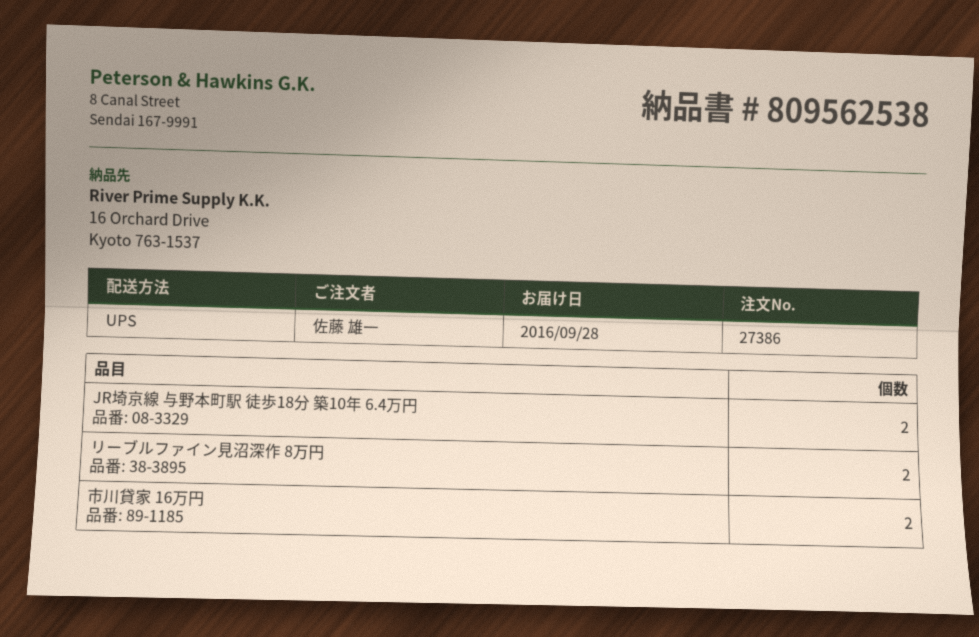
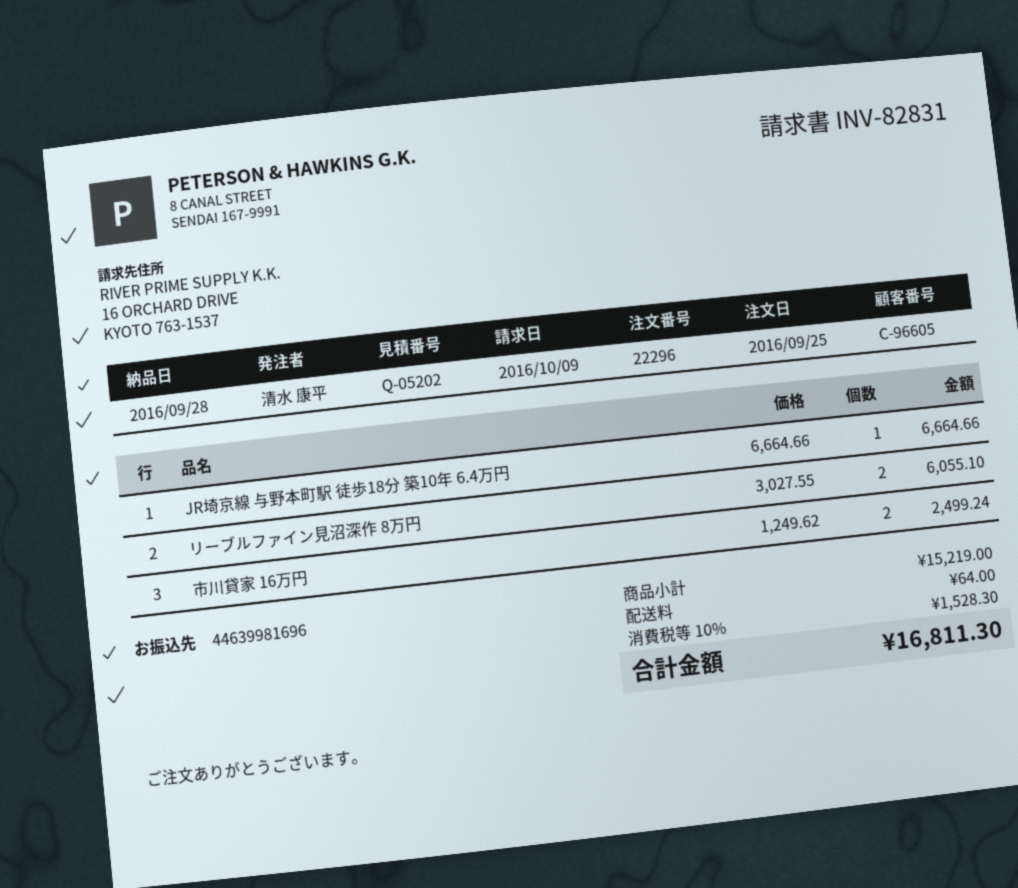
order number: 27386 -> 22296
ordered by: 佐藤 雄一 -> 清水 康平
JR埼京線 与野本町駅 徒歩18分 築10年 6.4万円: 2 -> 1

